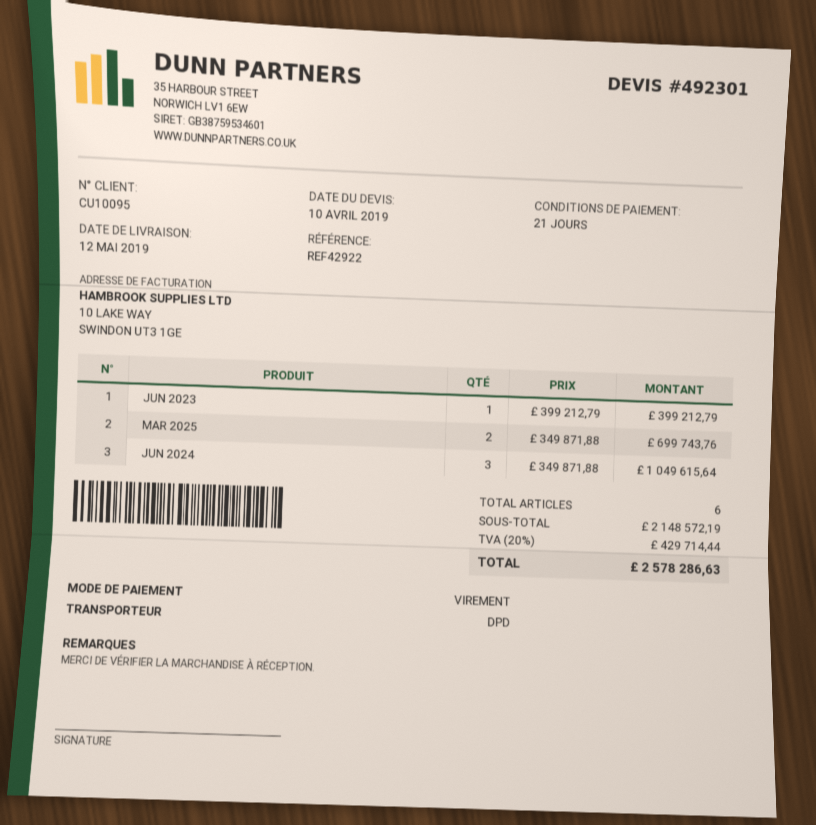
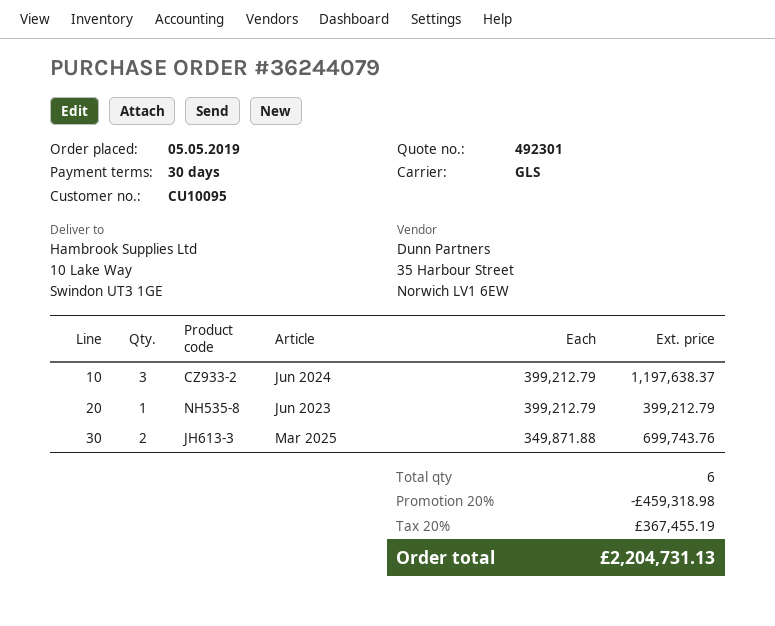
payment terms: 21 days -> 30 days
shipping method: DPD -> GLS
JUN 2024: 3 x 349871.88 = 1049615.64 -> 3 x 399212.79 = 1197638.37
discount: none -> 20% = 459318.98
tax: 20% = 429714.44 -> 20% = 367455.19
total: 2578286.63 -> 2204731.13

